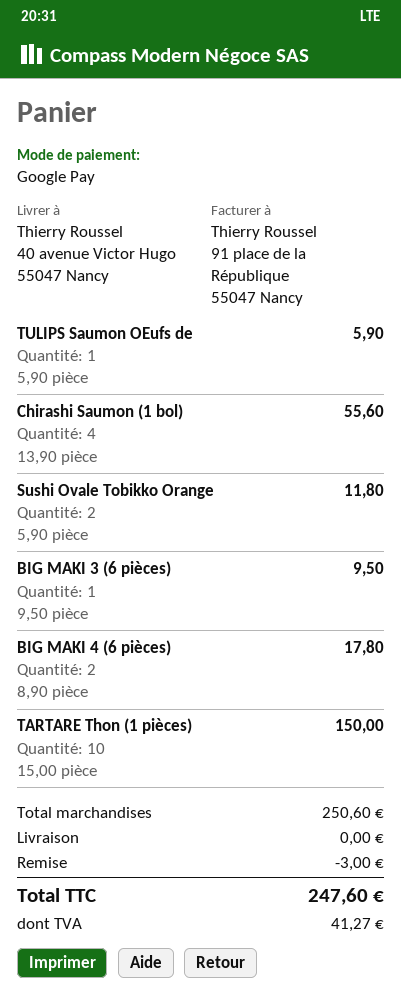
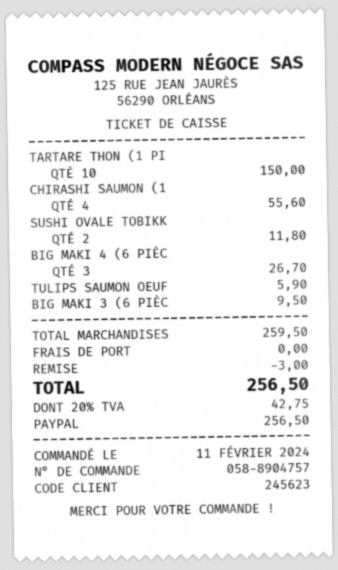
payment method: Google Pay -> PayPal
BIG MAKI 4 (6 pièces): 2 for 17.80 -> 3 for 26.70
subtotal: 250.60 -> 259.50
tax: 41.27 -> 42.75
total: 247.60 -> 256.50

